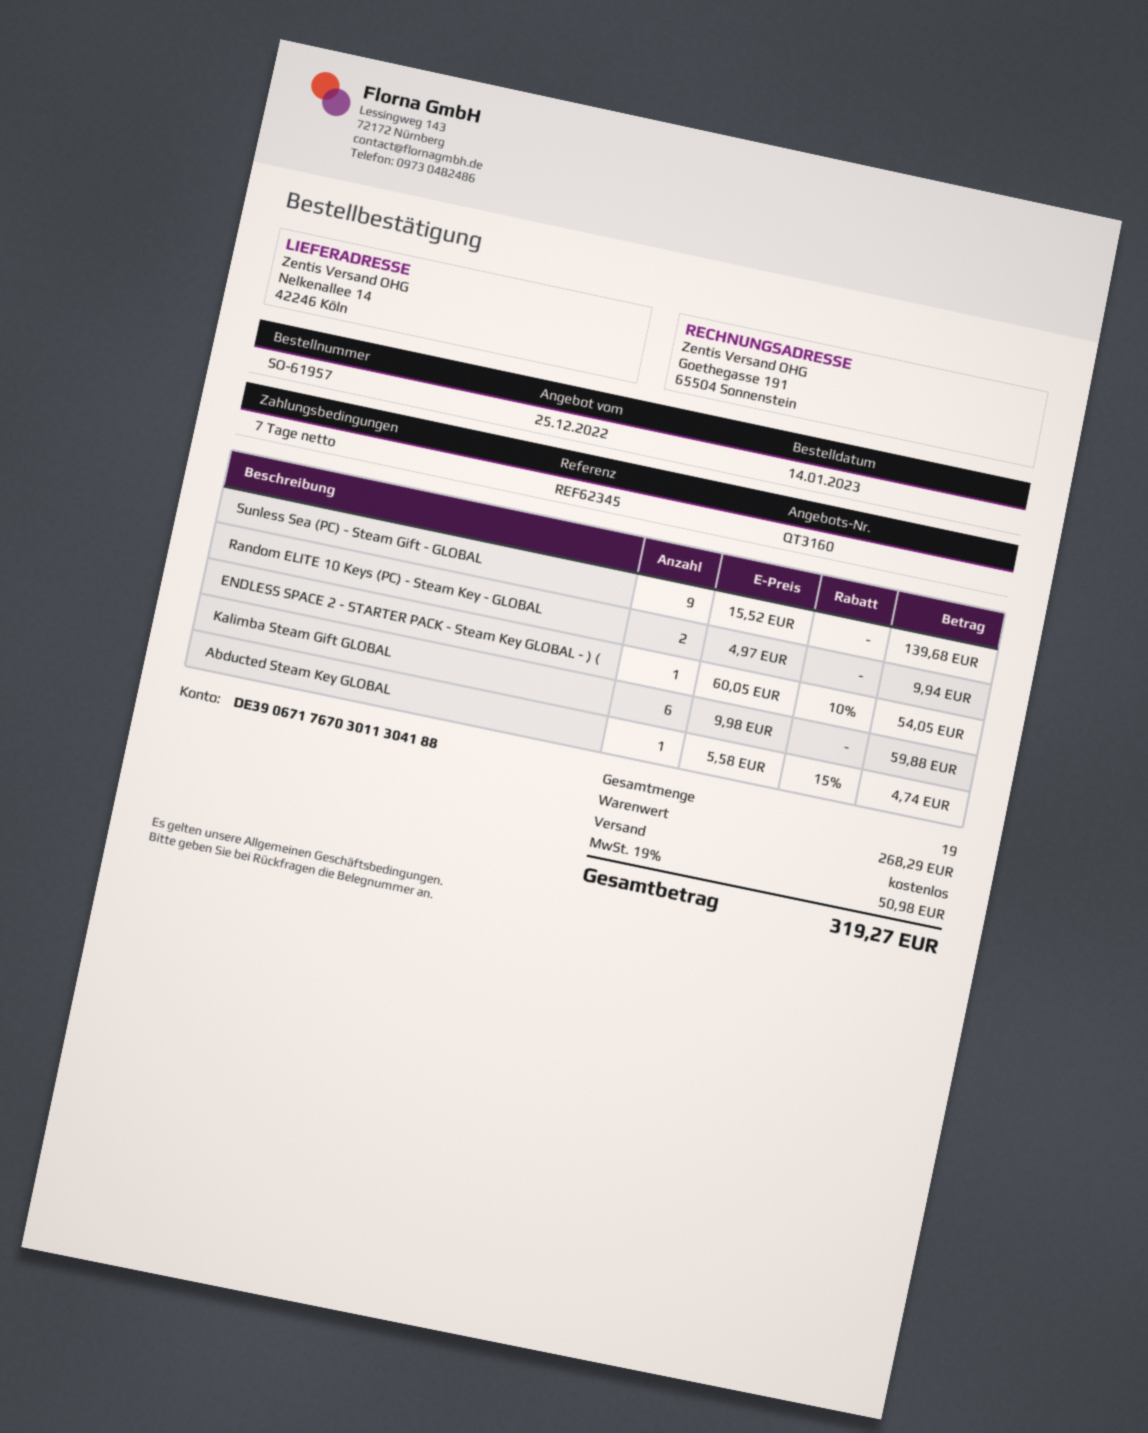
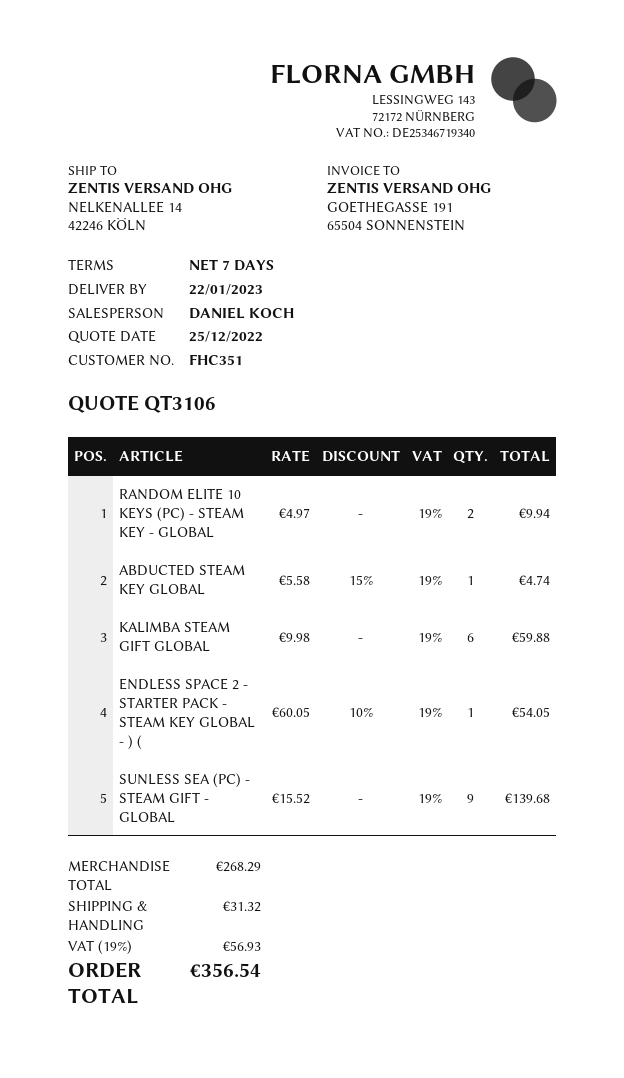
quote number: QT3160 -> QT3106
shipping: 0.00 -> 31.32
tax: 19% = 50.98 -> 19% = 56.93
total: 319.27 -> 356.54

